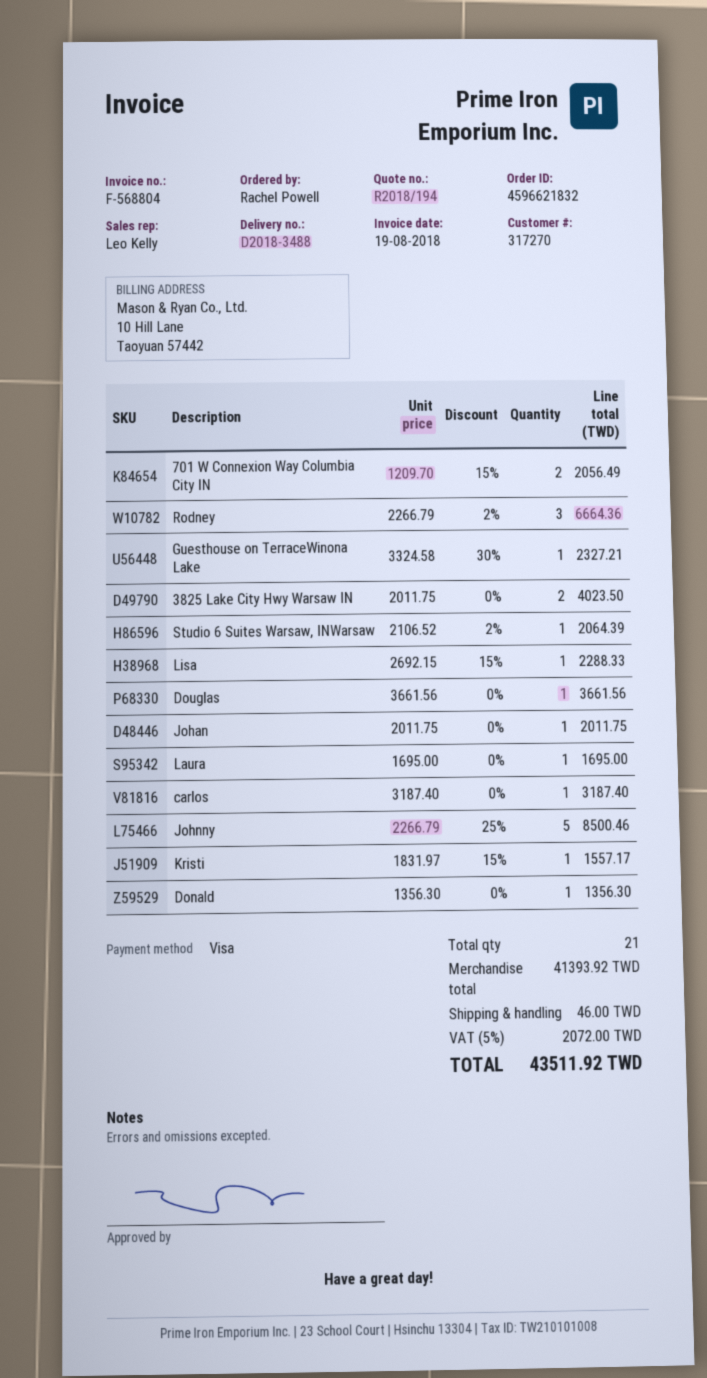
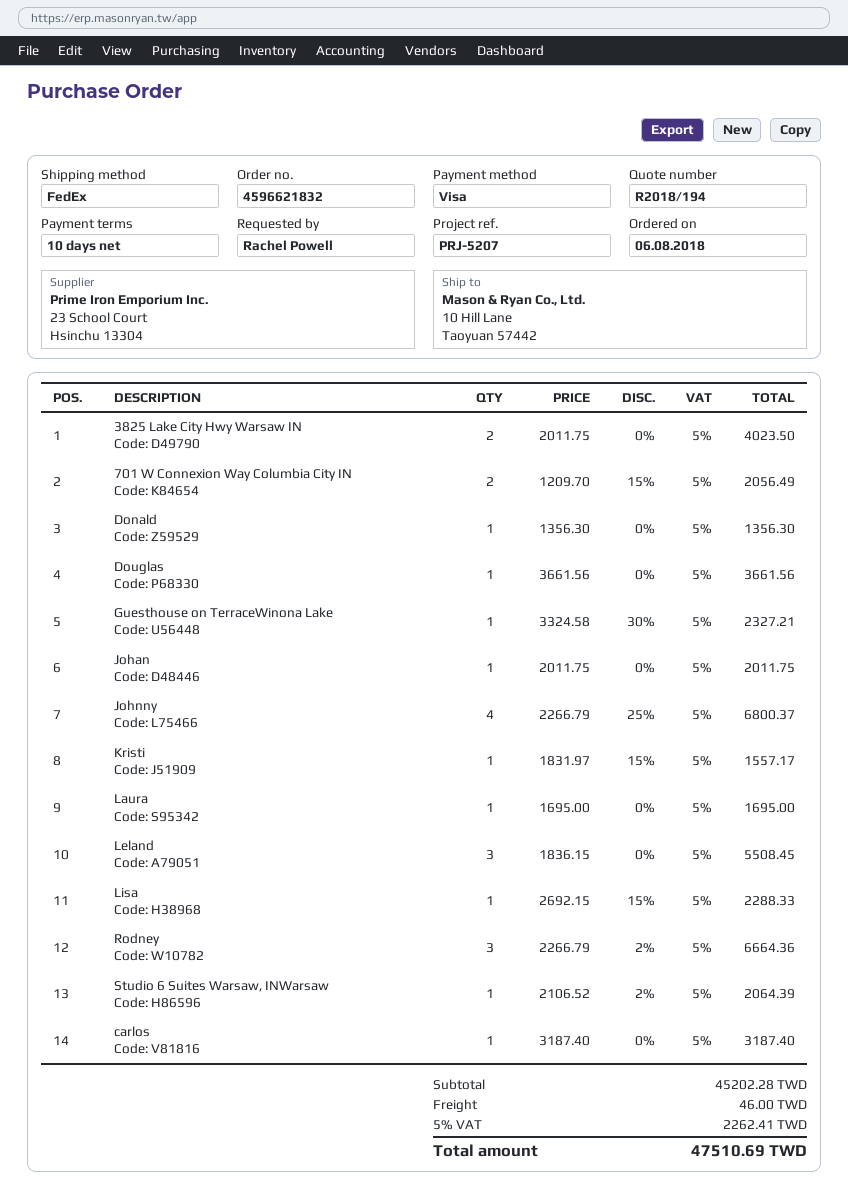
Johnny: 5 x 2266.79 - 25% = 8500.46 -> 4 x 2266.79 - 25% = 6800.37
Leland: none -> 3 x 1836.15 = 5508.45
subtotal: 41393.92 -> 45202.28
tax: 5% = 2072.00 -> 5% = 2262.41
total: 43511.92 -> 47510.69

